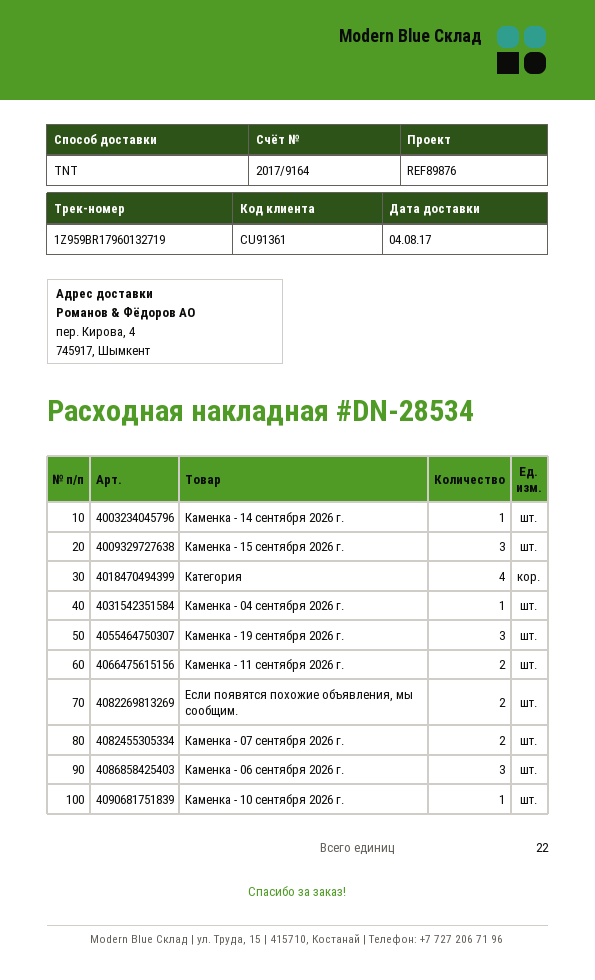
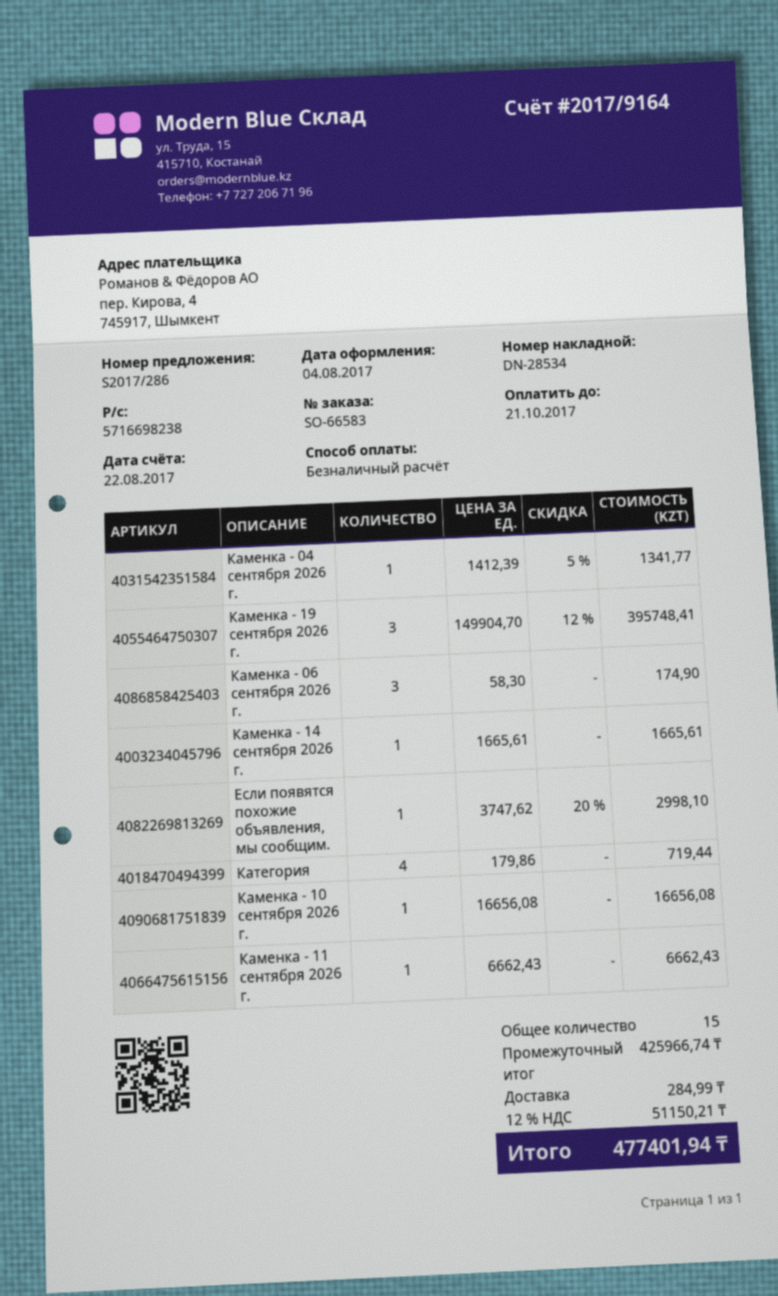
Каменка - 15 сентября 2026 г.: 3 -> none
Каменка - 11 сентября 2026 г.: 2 -> 1
Если появятся похожие объявления, мы сообщим.: 2 -> 1
Каменка - 07 сентября 2026 г.: 2 -> none
total quantity: 22 -> 15

